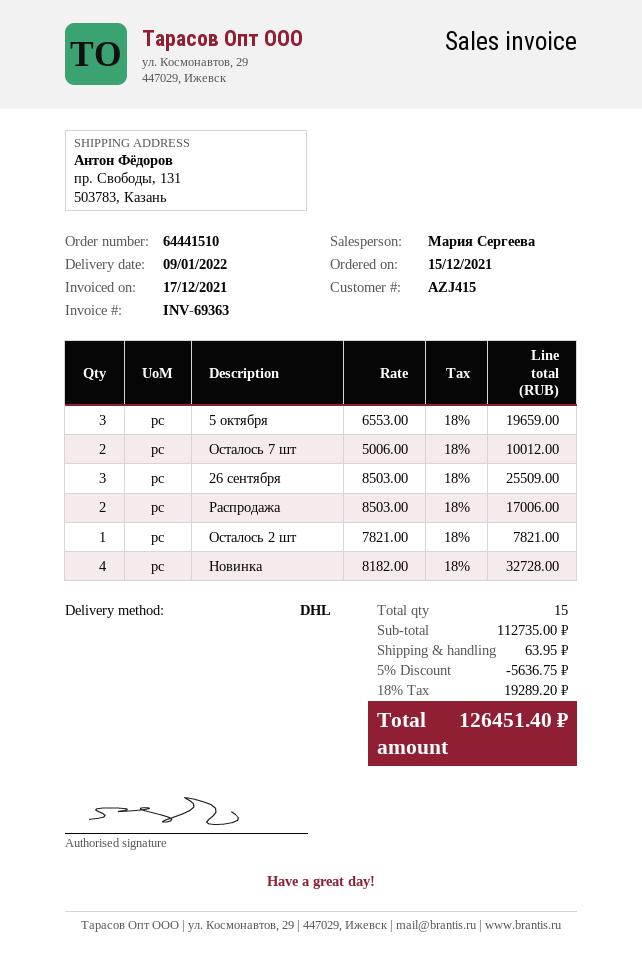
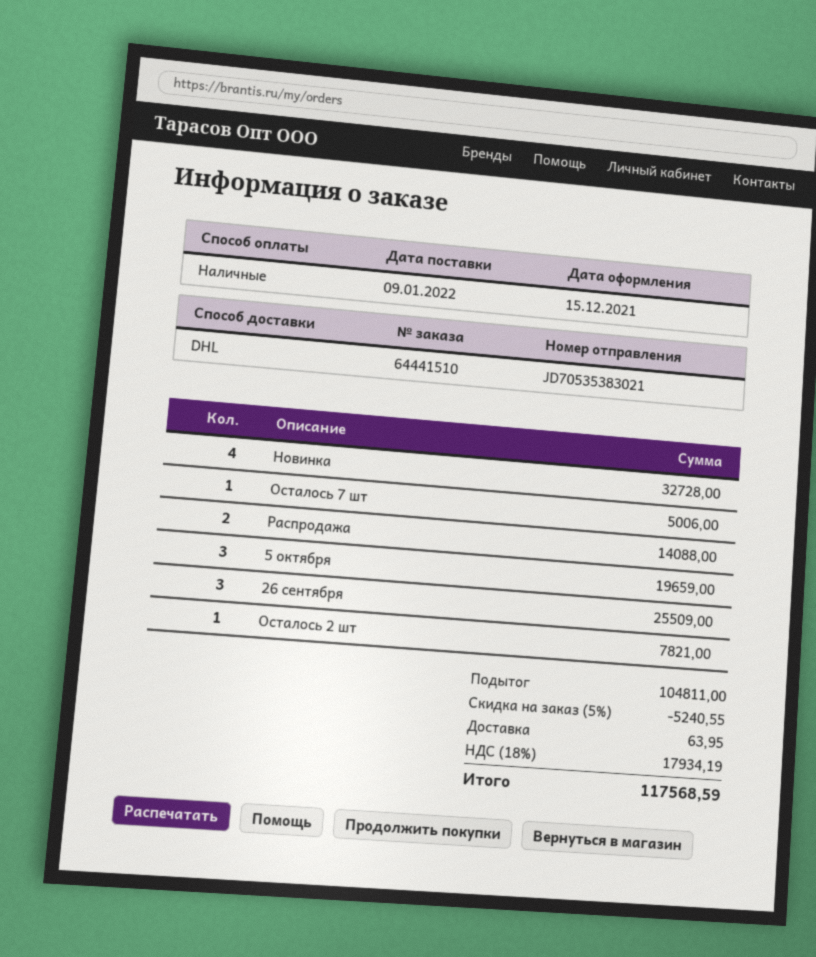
Осталось 7 шт: 2 for 10012.00 -> 1 for 5006.00
Распродажа: 2 for 17006.00 -> 2 for 14088.00
subtotal: 112735.00 -> 104811.00
discount: 5% = 5636.75 -> 5% = 5240.55
tax: 18% = 19289.20 -> 18% = 17934.19
total: 126451.40 -> 117568.59

